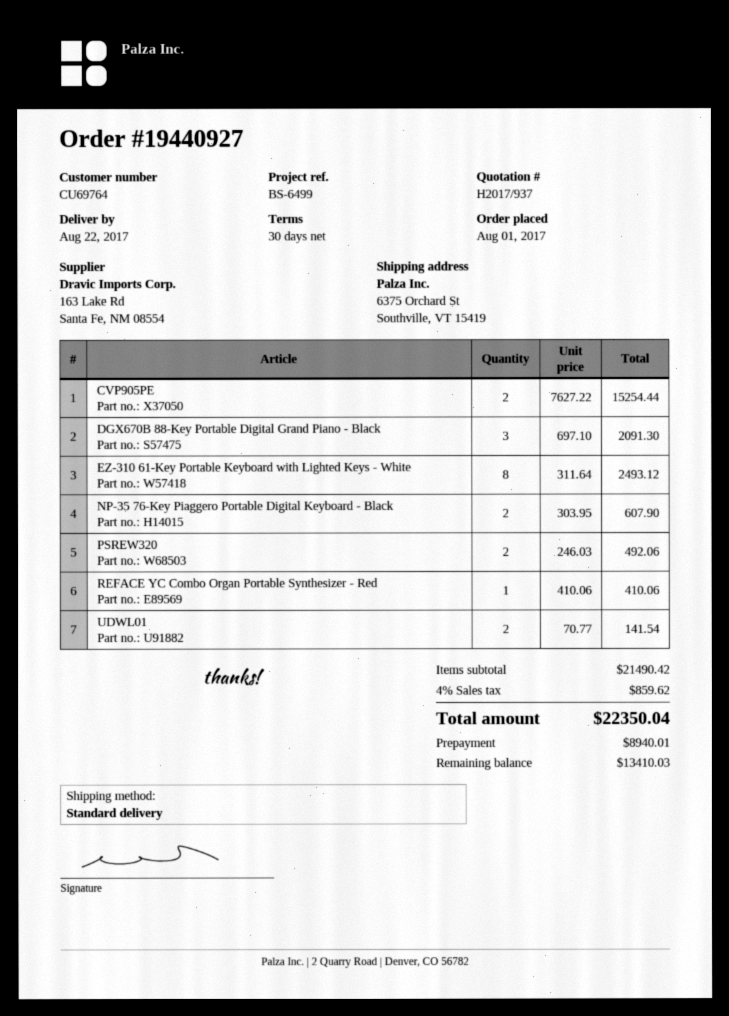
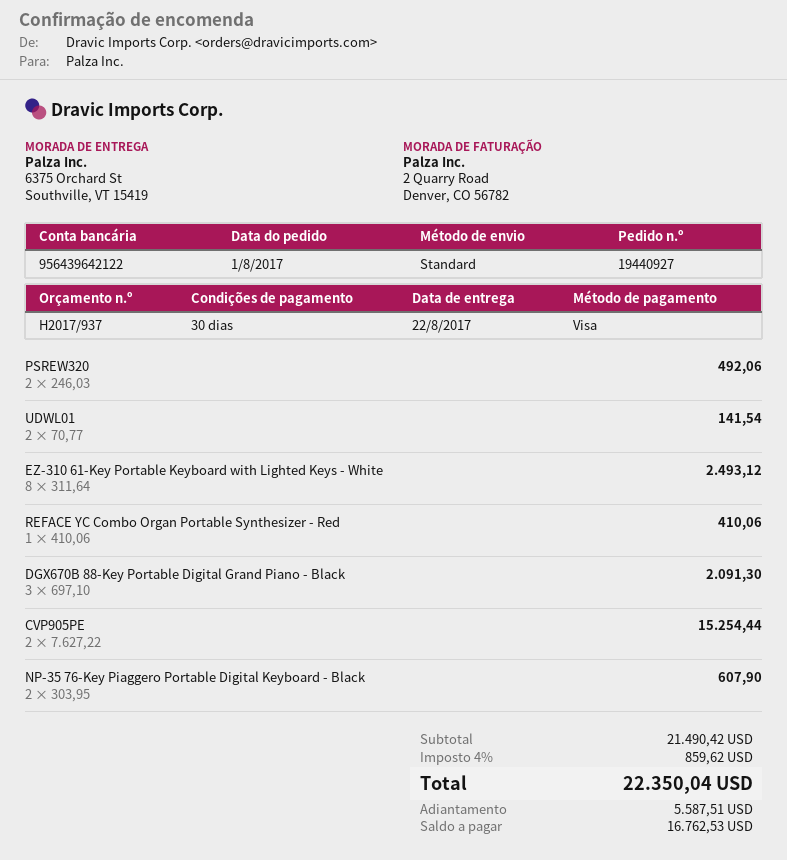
deposit: 8940.01 -> 5587.51
balance: 13410.03 -> 16762.53

